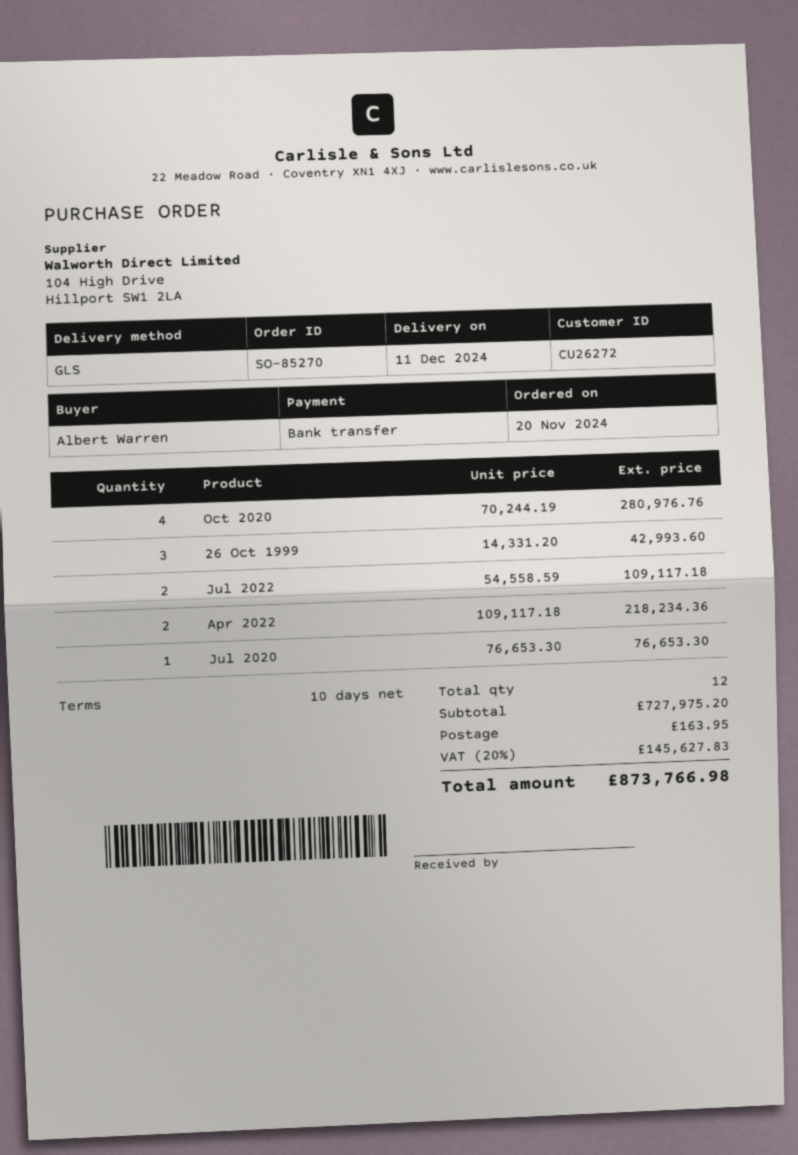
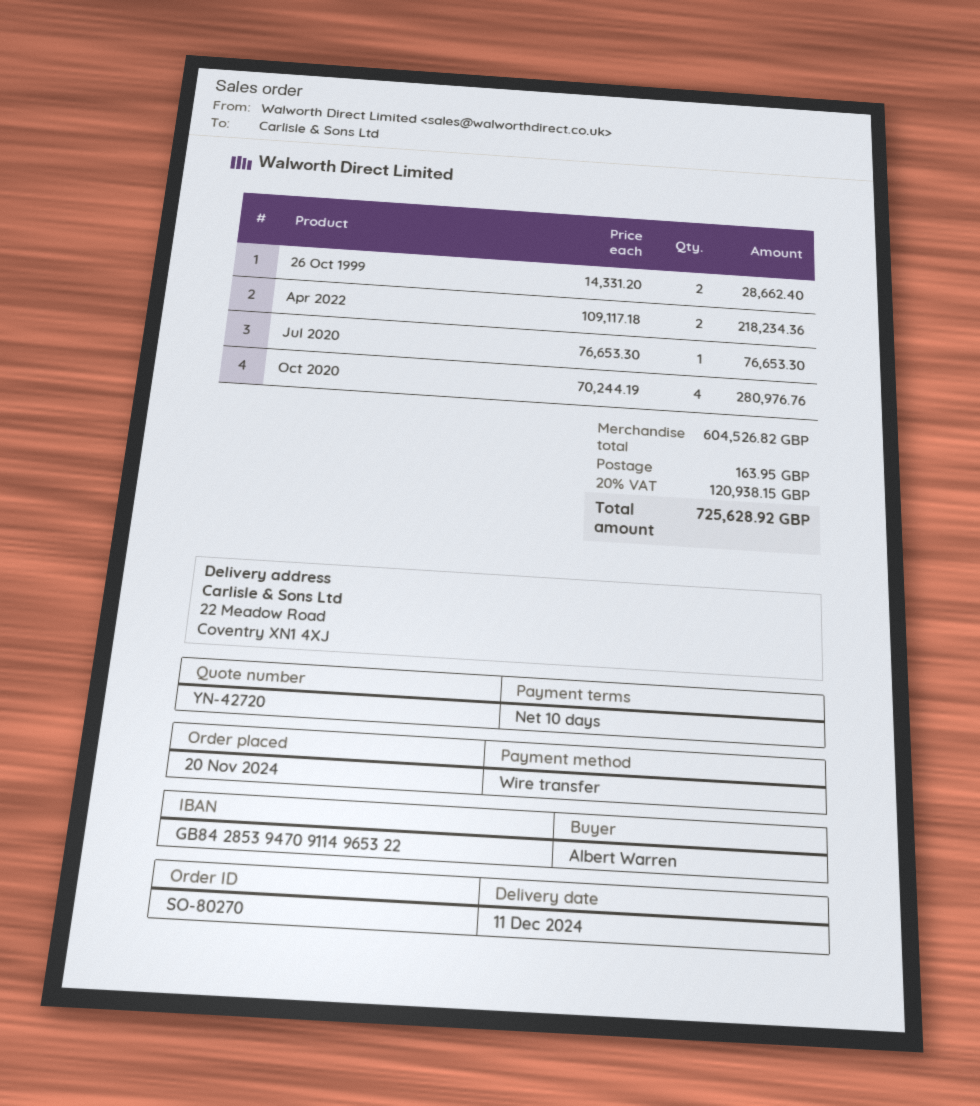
order number: SO-85270 -> SO-80270
26 Oct 1999: 3 x 14331.20 = 42993.60 -> 2 x 14331.20 = 28662.40
Jul 2022: 2 x 54558.59 = 109117.18 -> none
subtotal: 727975.20 -> 604526.82
tax: 20% = 145627.83 -> 20% = 120938.15
total: 873766.98 -> 725628.92

